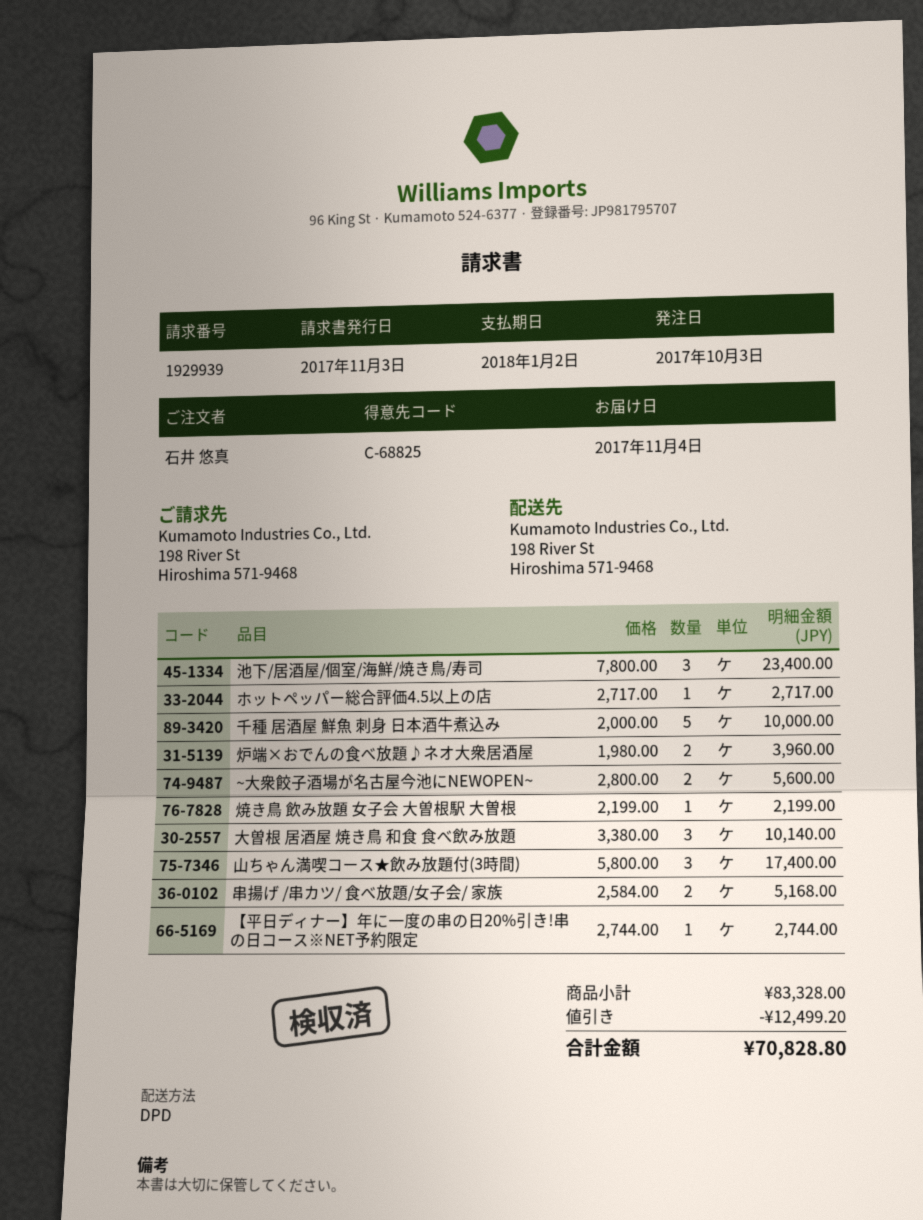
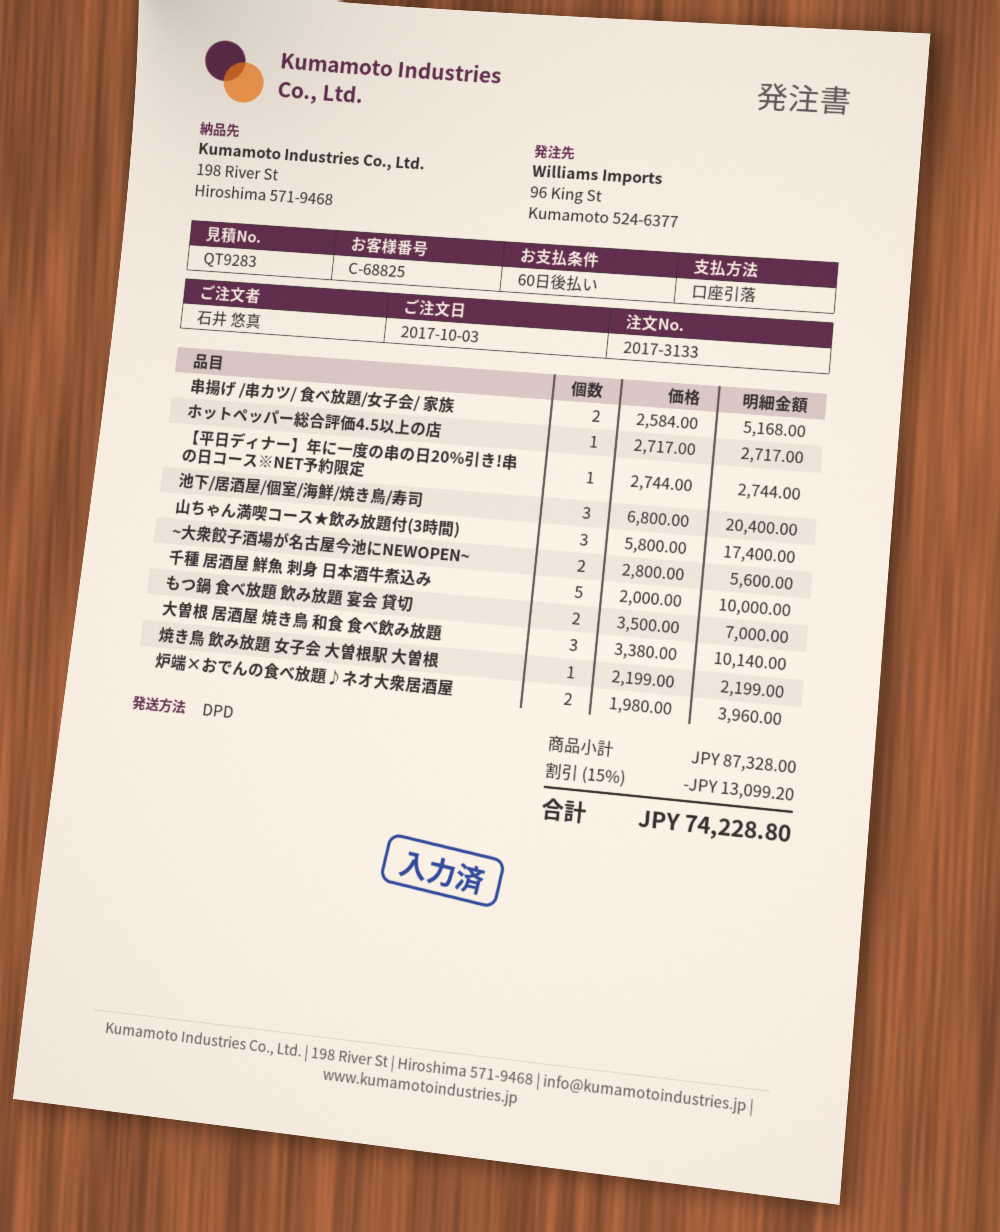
池下/居酒屋/個室/海鮮/焼き鳥/寿司: 3 x 7800.00 = 23400.00 -> 3 x 6800.00 = 20400.00
もつ鍋 食べ放題 飲み放題 宴会 貸切: none -> 2 x 3500.00 = 7000.00
subtotal: 83328.00 -> 87328.00
discount: 12499.20 -> 13099.20
total: 70828.80 -> 74228.80

